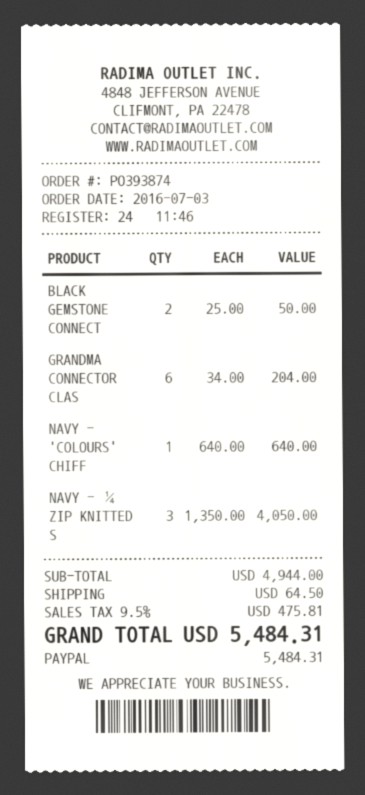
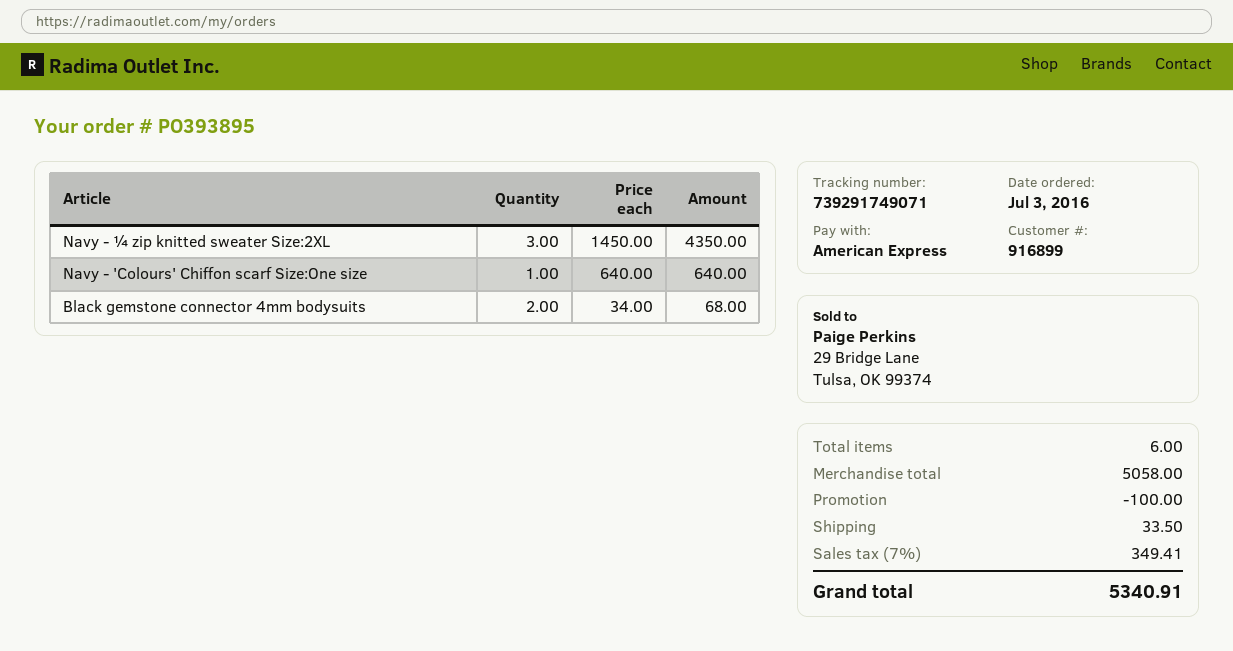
order number: PO393874 -> PO393895
payment method: PayPal -> American Express
BLACK GEMSTONE CONNECT: 2 x 25.00 = 50.00 -> 2 x 34.00 = 68.00
GRANDMA CONNECTOR CLAS: 6 x 34.00 = 204.00 -> none
NAVY - ¼ ZIP KNITTED S: 3 x 1350.00 = 4050.00 -> 3 x 1450.00 = 4350.00
subtotal: 4944.00 -> 5058.00
discount: none -> 100.00
shipping: 64.50 -> 33.50
tax: 9.5% = 475.81 -> 7% = 349.41
total: 5484.31 -> 5340.91

